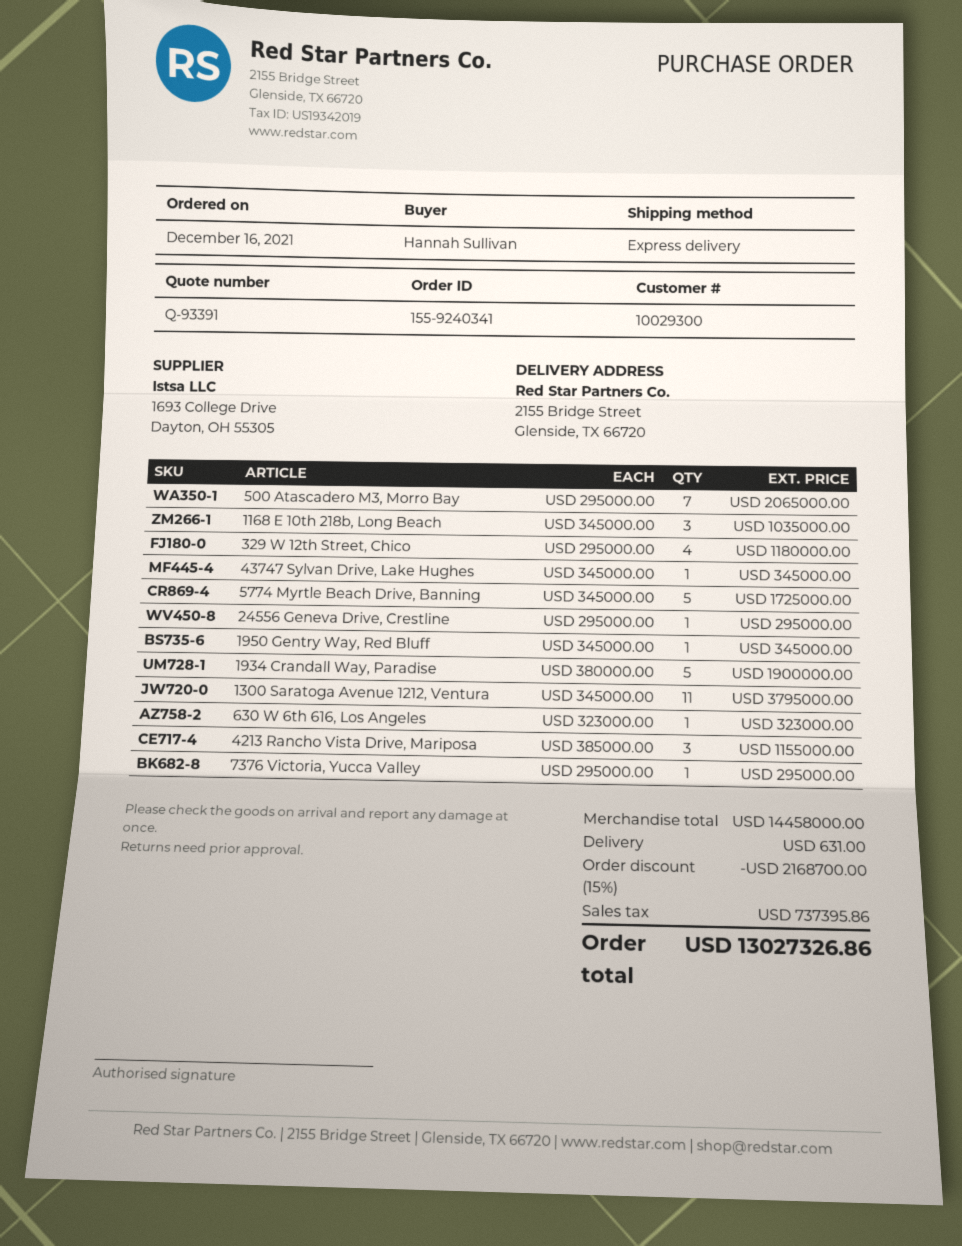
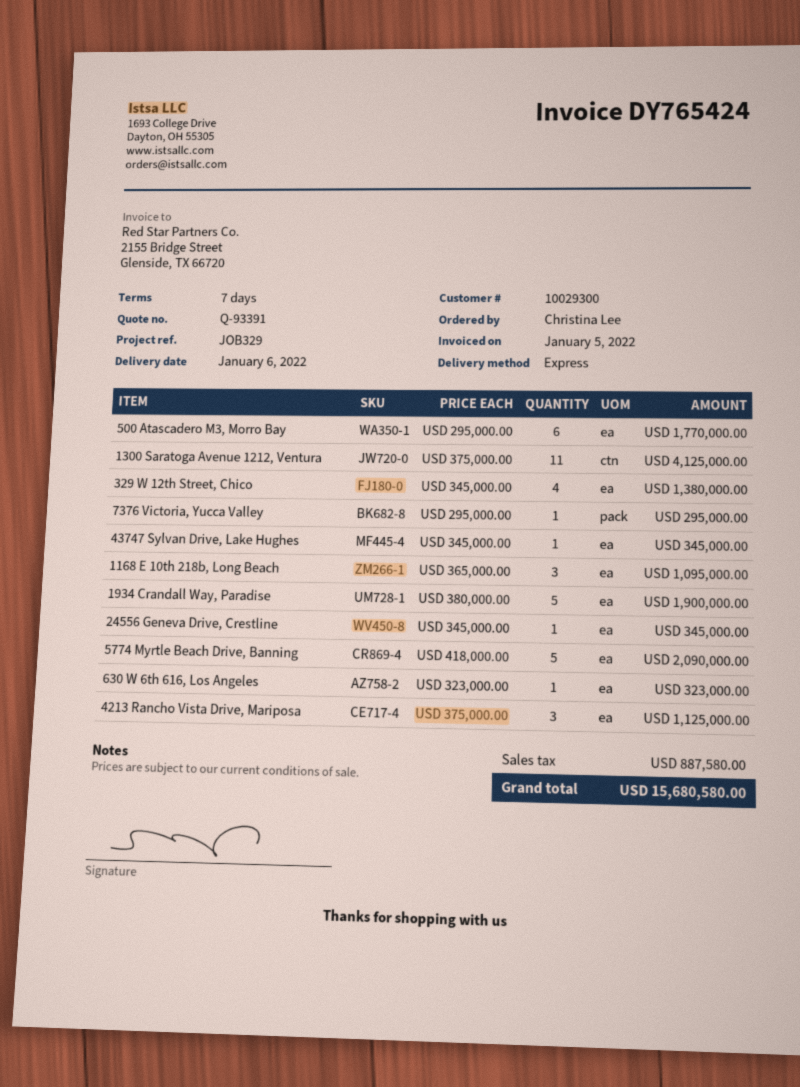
ordered by: Hannah Sullivan -> Christina Lee
500 Atascadero M3, Morro Bay: 7 x 295000.00 = 2065000.00 -> 6 x 295000.00 = 1770000.00
1168 E 10th 218b, Long Beach: 3 x 345000.00 = 1035000.00 -> 3 x 365000.00 = 1095000.00
329 W 12th Street, Chico: 4 x 295000.00 = 1180000.00 -> 4 x 345000.00 = 1380000.00
5774 Myrtle Beach Drive, Banning: 5 x 345000.00 = 1725000.00 -> 5 x 418000.00 = 2090000.00
24556 Geneva Drive, Crestline: 1 x 295000.00 = 295000.00 -> 1 x 345000.00 = 345000.00
1950 Gentry Way, Red Bluff: 1 x 345000.00 = 345000.00 -> none
1300 Saratoga Avenue 1212, Ventura: 11 x 345000.00 = 3795000.00 -> 11 x 375000.00 = 4125000.00
4213 Rancho Vista Drive, Mariposa: 3 x 385000.00 = 1155000.00 -> 3 x 375000.00 = 1125000.00
discount: 15% = 2168700.00 -> none
shipping: 631.00 -> none
tax: 737395.86 -> 887580.00
total: 13027326.86 -> 15680580.00

